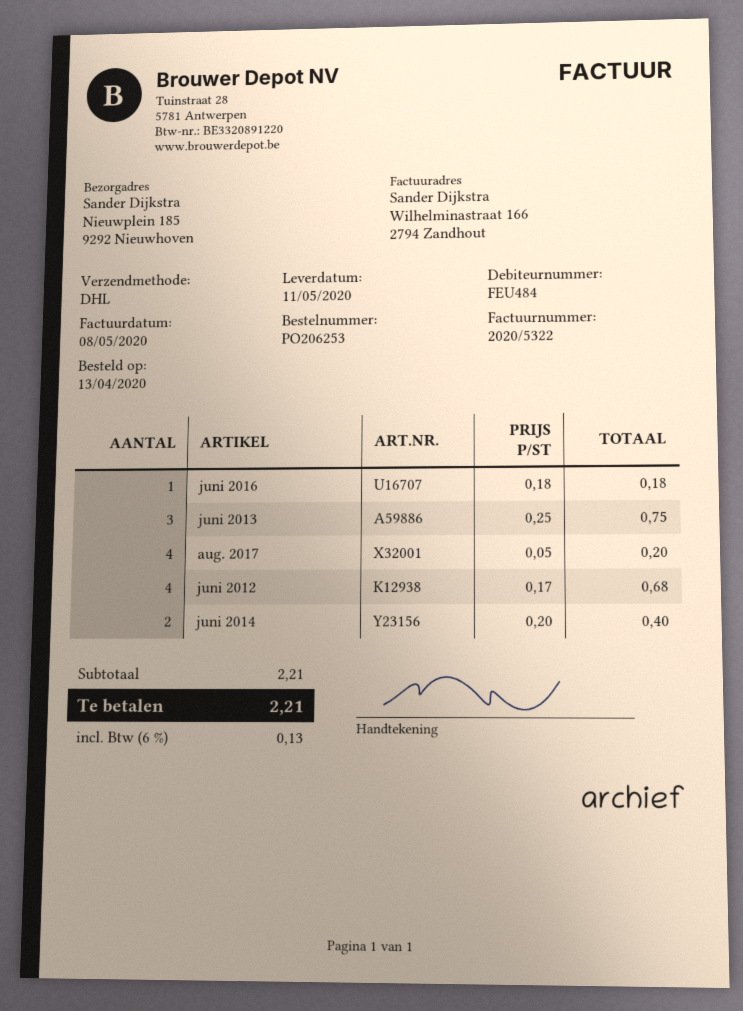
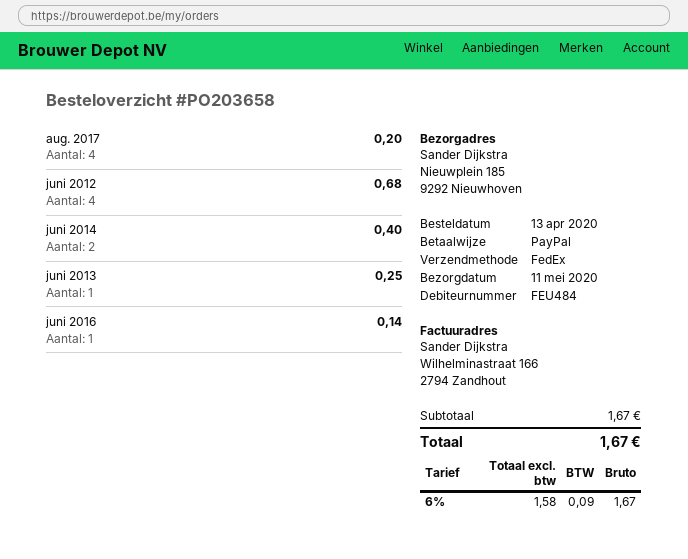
order number: PO206253 -> PO203658
shipping method: DHL -> FedEx
juni 2016: 1 for 0.18 -> 1 for 0.14
juni 2013: 3 for 0.75 -> 1 for 0.25
subtotal: 2.21 -> 1.67
tax: 6% = 0.13 -> 6% = 0.09
total: 2.21 -> 1.67

